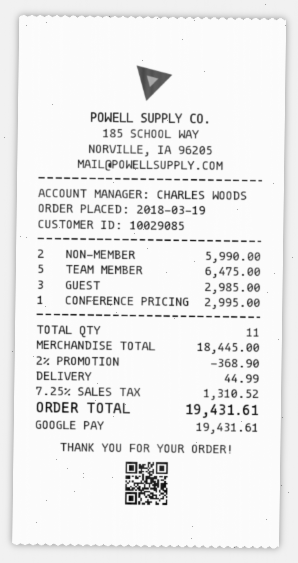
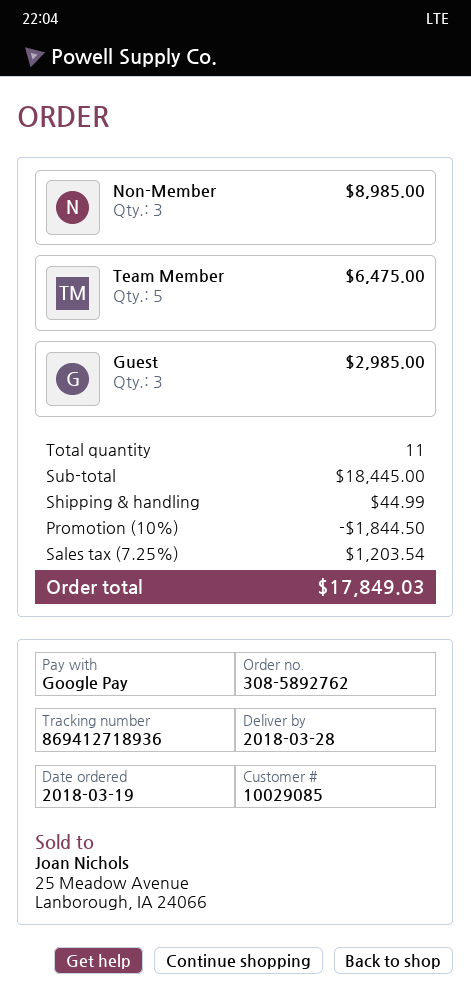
NON-MEMBER: 2 for 5990.00 -> 3 for 8985.00
CONFERENCE PRICING: 1 for 2995.00 -> none
discount: 2% = 368.90 -> 10% = 1844.50
tax: 7.25% = 1310.52 -> 7.25% = 1203.54
total: 19431.61 -> 17849.03

